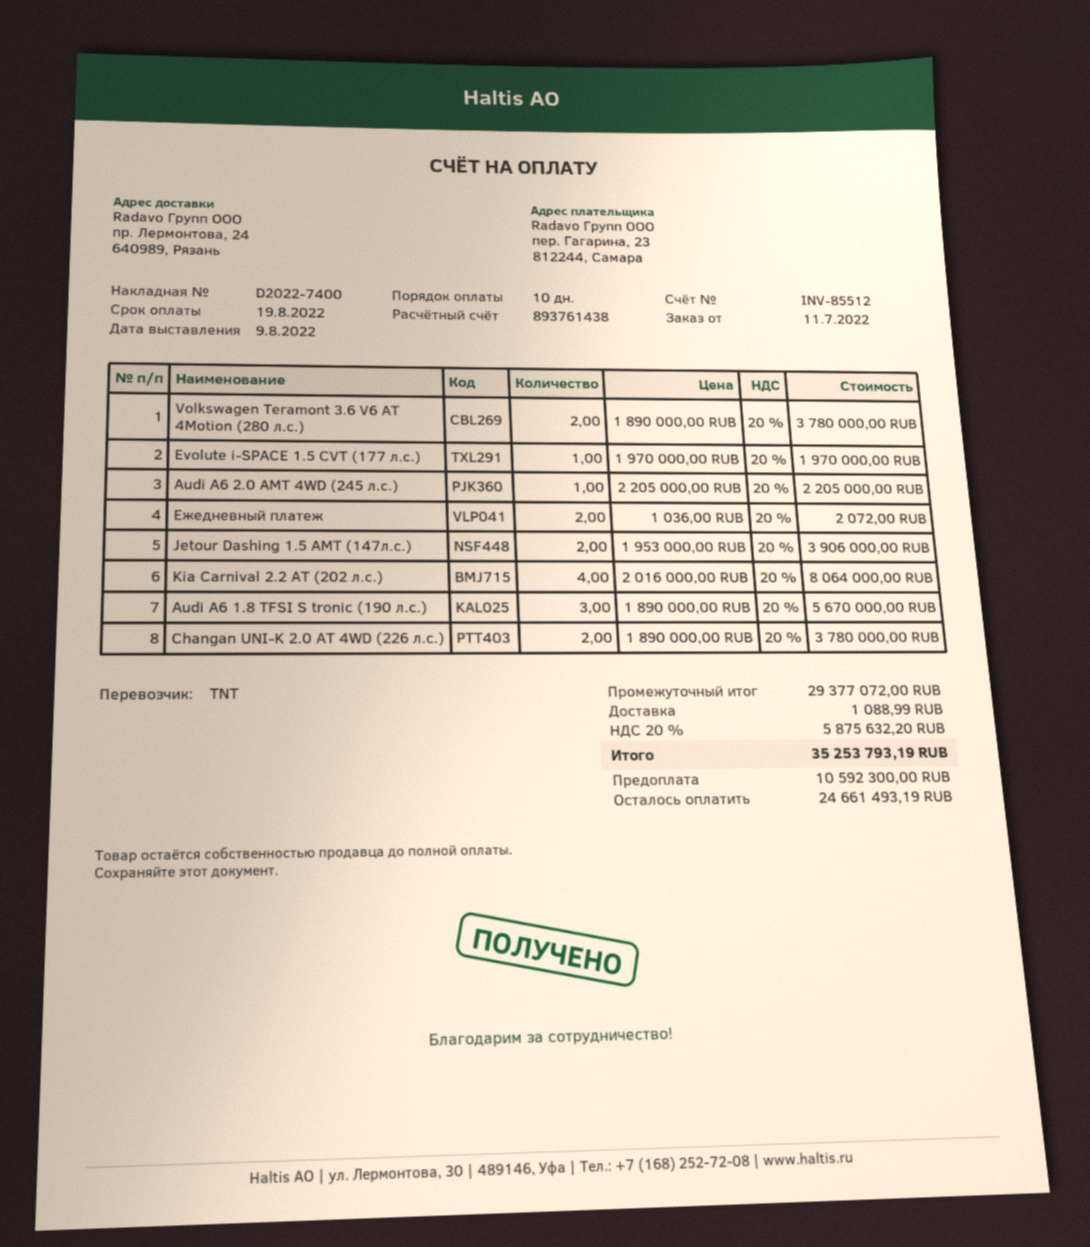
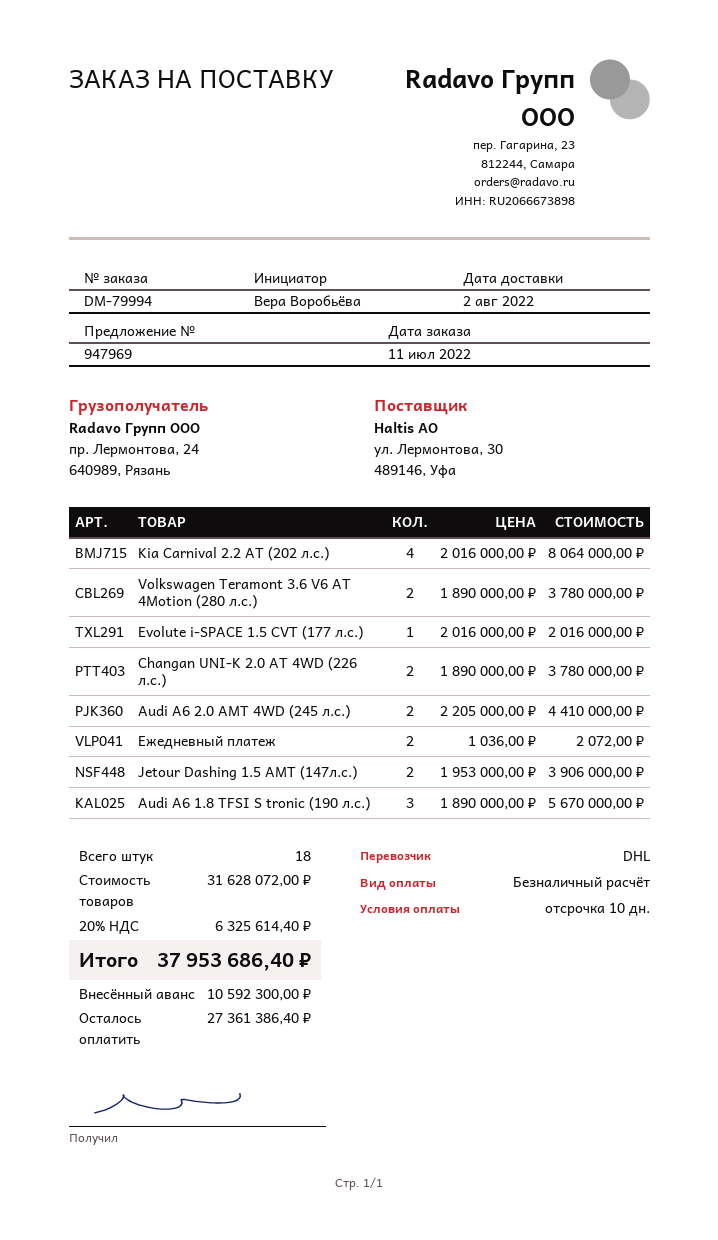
shipping method: TNT -> DHL
Evolute i-SPACE 1.5 CVT (177 л.с.): 1 x 1970000.00 = 1970000.00 -> 1 x 2016000.00 = 2016000.00
Audi A6 2.0 AMT 4WD (245 л.с.): 1 x 2205000.00 = 2205000.00 -> 2 x 2205000.00 = 4410000.00
subtotal: 29377072.00 -> 31628072.00
shipping: 1088.99 -> none
tax: 20% = 5875632.20 -> 20% = 6325614.40
total: 35253793.19 -> 37953686.40
balance: 24661493.19 -> 27361386.40

